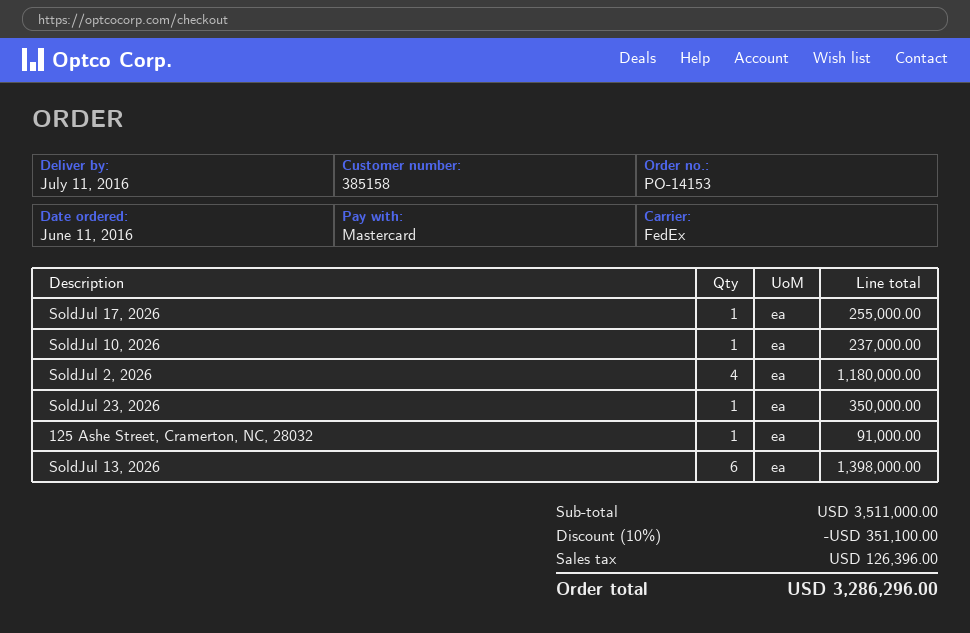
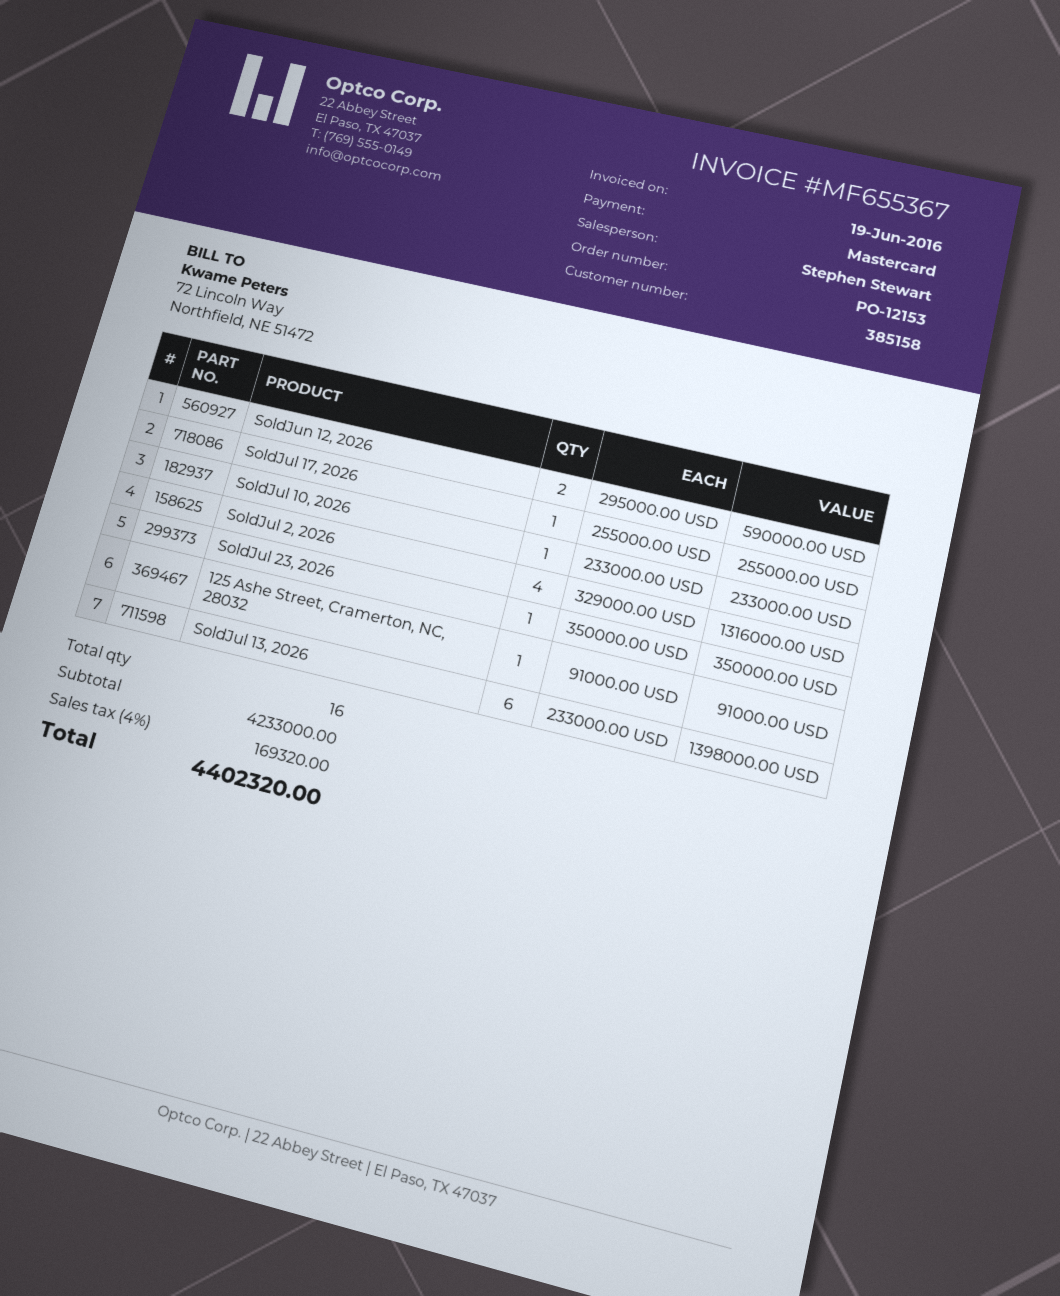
order number: PO-14153 -> PO-12153
SoldJul 10, 2026: 1 for 237000.00 -> 1 for 233000.00
SoldJul 2, 2026: 4 for 1180000.00 -> 4 for 1316000.00
SoldJun 12, 2026: none -> 2 for 590000.00
subtotal: 3511000.00 -> 4233000.00
discount: 10% = 351100.00 -> none
tax: 126396.00 -> 169320.00
total: 3286296.00 -> 4402320.00

